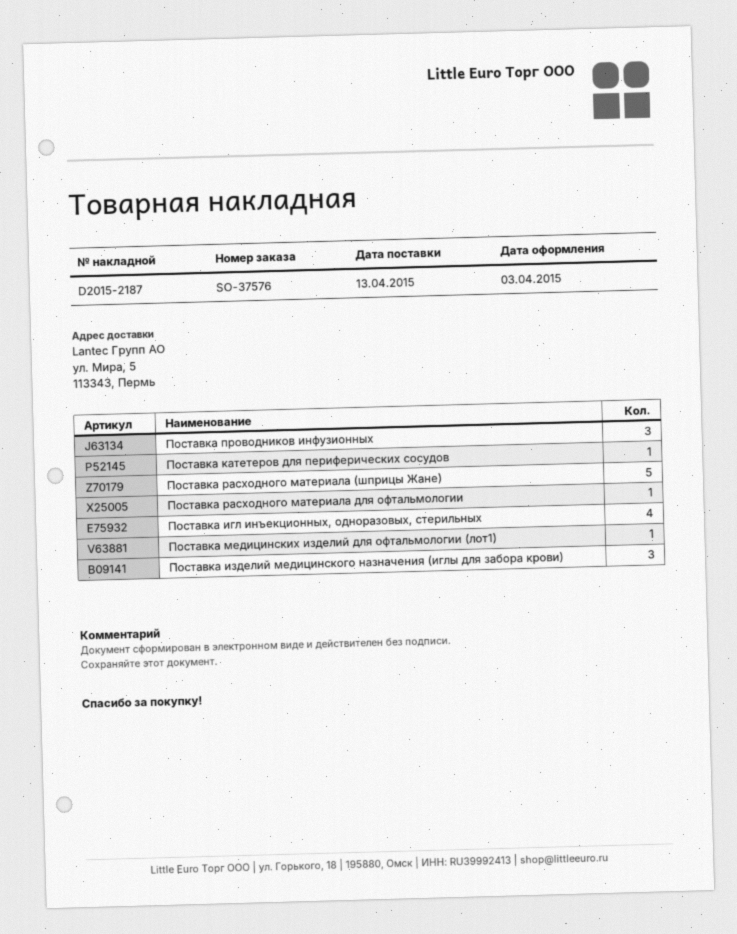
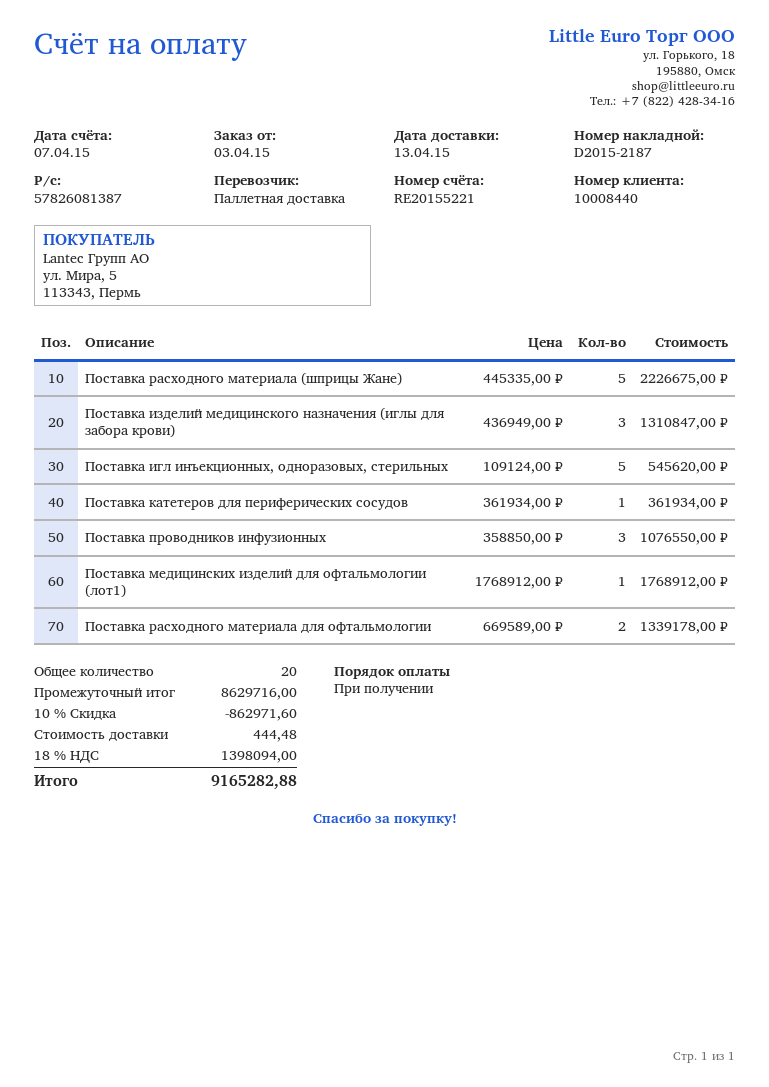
Поставка расходного материала для офтальмологии: 1 -> 2
Поставка игл инъекционных, одноразовых, стерильных: 4 -> 5

